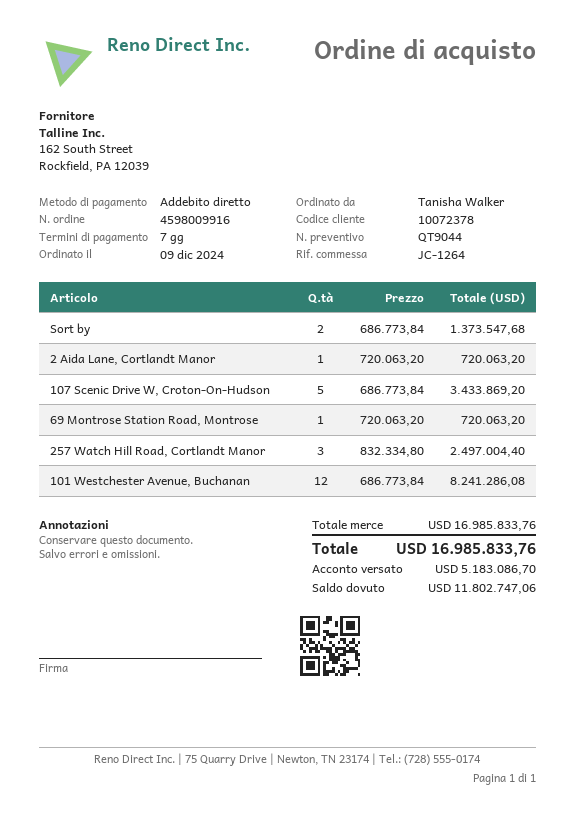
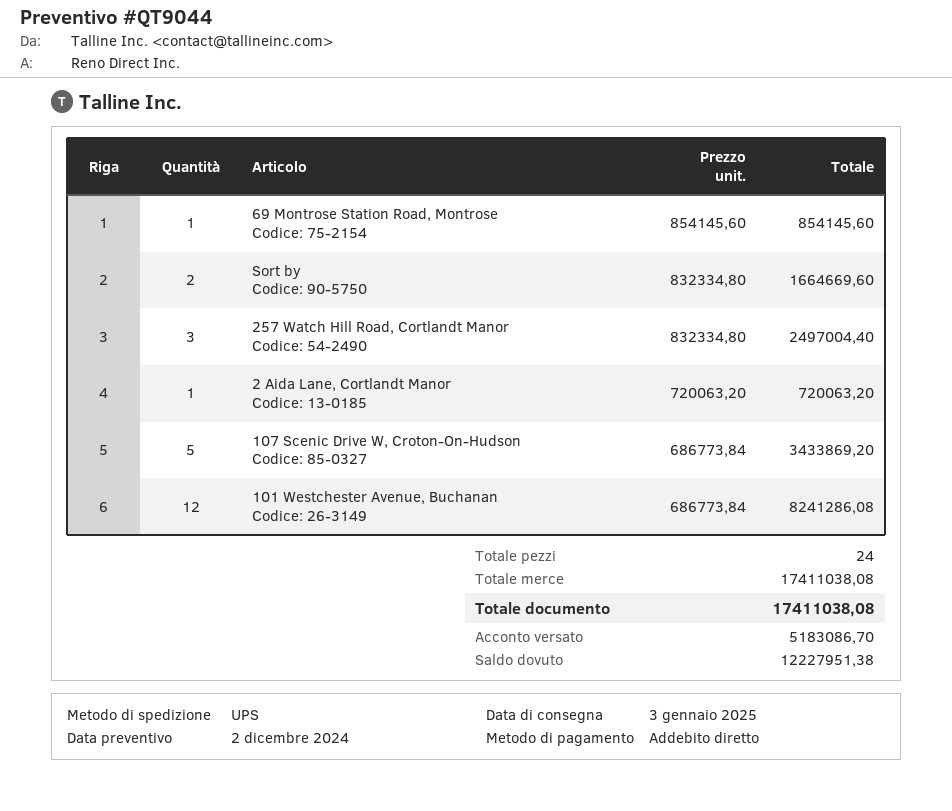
Sort by: 2 x 686773.84 = 1373547.68 -> 2 x 832334.80 = 1664669.60
69 Montrose Station Road, Montrose: 1 x 720063.20 = 720063.20 -> 1 x 854145.60 = 854145.60
subtotal: 16985833.76 -> 17411038.08
total: 16985833.76 -> 17411038.08
balance: 11802747.06 -> 12227951.38

